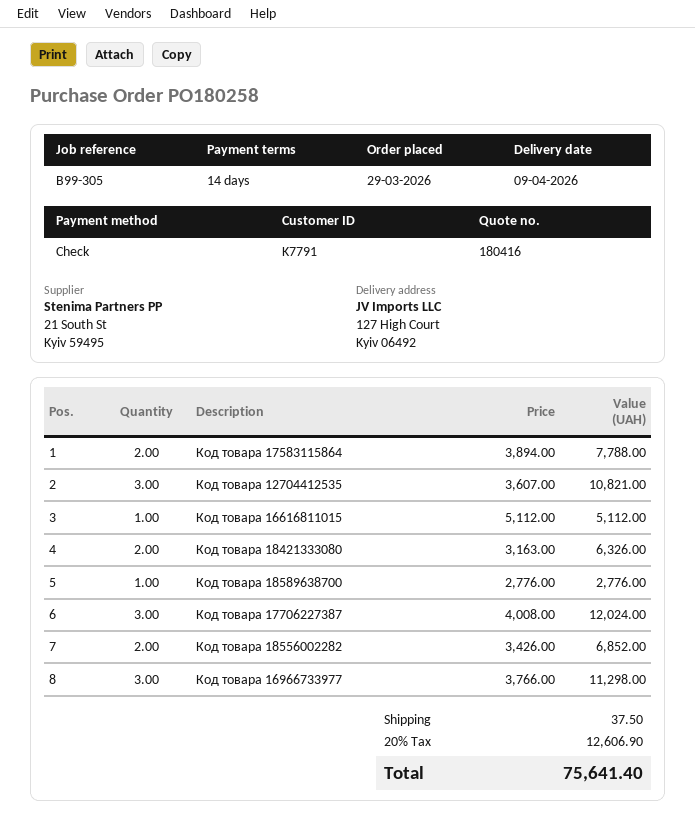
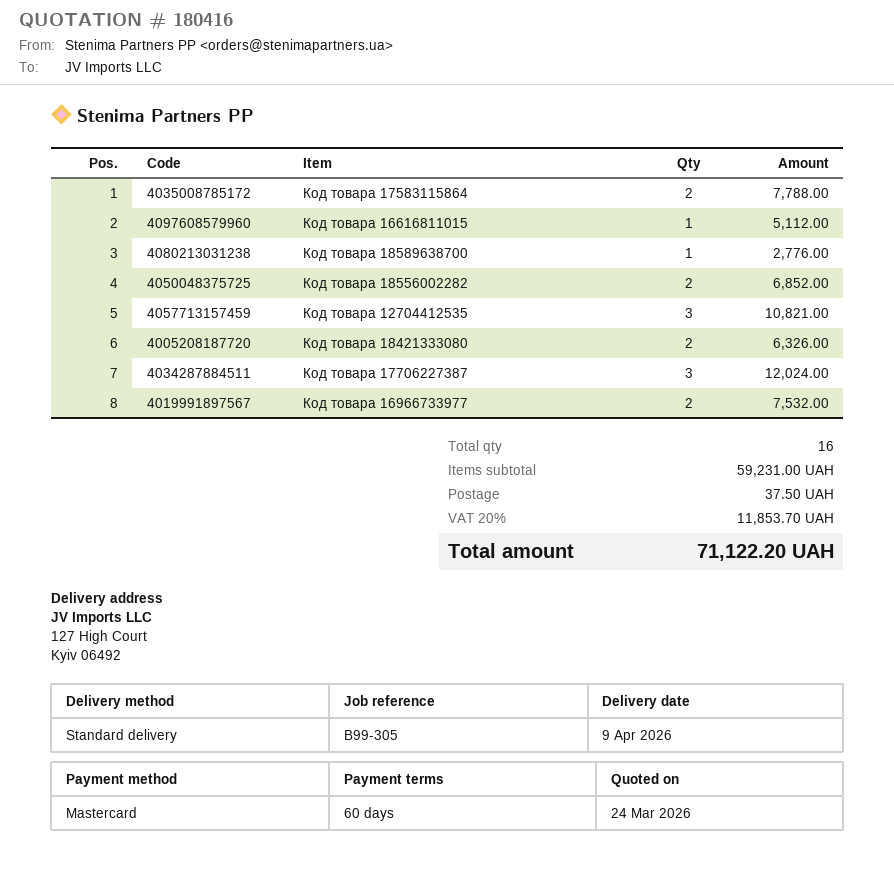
payment terms: 14 days -> 60 days
payment method: cheque -> Mastercard
Код товара 16966733977: 3 for 11298.00 -> 2 for 7532.00
tax: 20% = 12606.90 -> 20% = 11853.70
total: 75641.40 -> 71122.20

